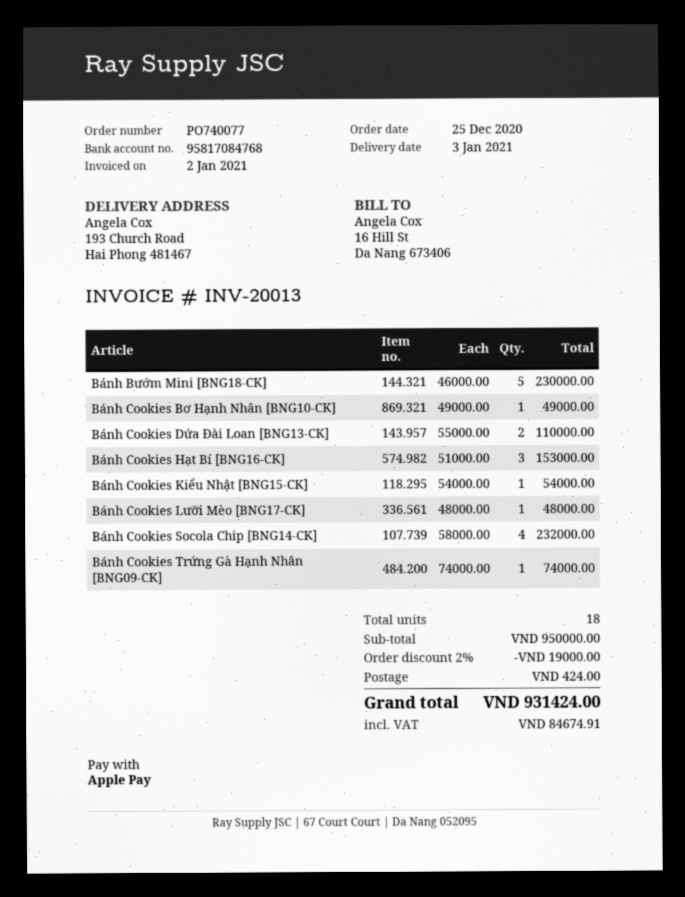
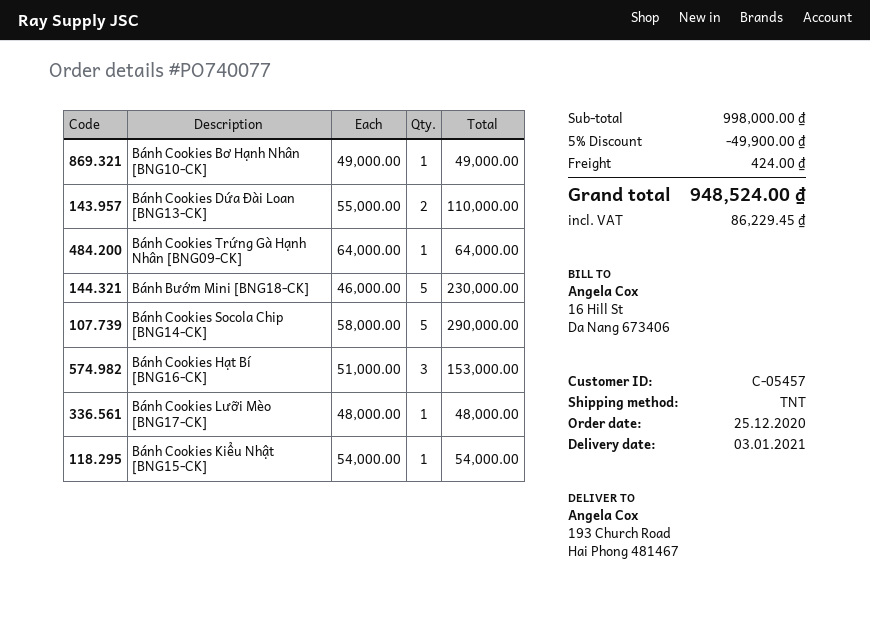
Bánh Cookies Socola Chip [BNG14-CK]: 4 x 58000.00 = 232000.00 -> 5 x 58000.00 = 290000.00
Bánh Cookies Trứng Gà Hạnh Nhân [BNG09-CK]: 1 x 74000.00 = 74000.00 -> 1 x 64000.00 = 64000.00
subtotal: 950000.00 -> 998000.00
discount: 2% = 19000.00 -> 5% = 49900.00
tax: 84674.91 -> 86229.45
total: 931424.00 -> 948524.00

